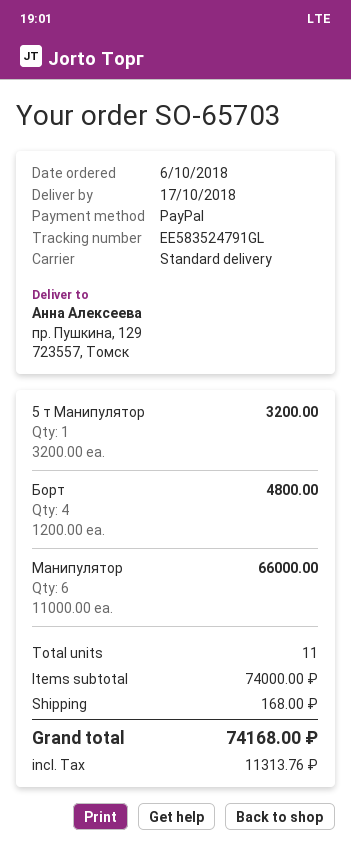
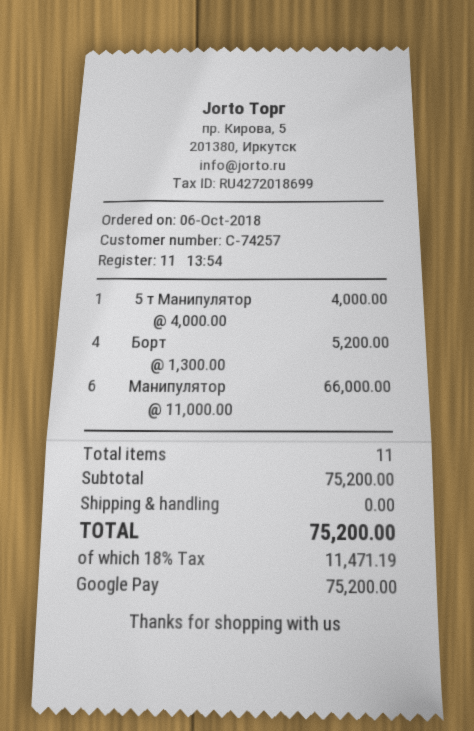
payment method: PayPal -> Google Pay
5 т Манипулятор: 1 x 3200.00 = 3200.00 -> 1 x 4000.00 = 4000.00
Борт: 4 x 1200.00 = 4800.00 -> 4 x 1300.00 = 5200.00
subtotal: 74000.00 -> 75200.00
shipping: 168.00 -> 0.00
tax: 11313.76 -> 11471.19
total: 74168.00 -> 75200.00

